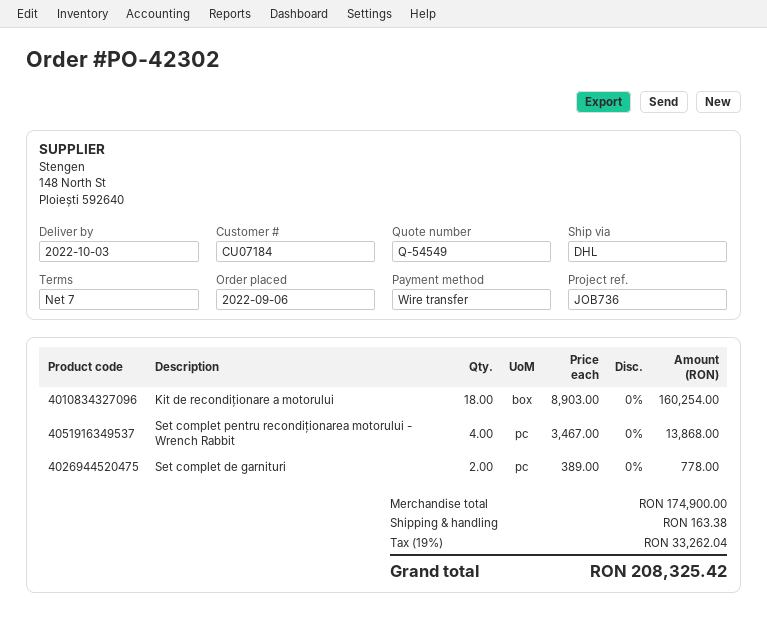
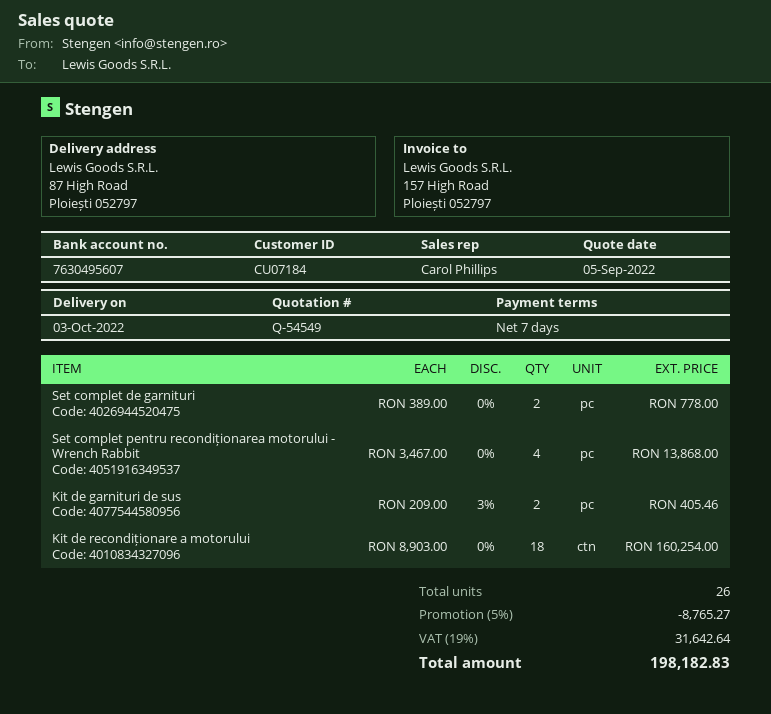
Kit de garnituri de sus: none -> 2 x 209.00 - 3% = 405.46
discount: none -> 5% = 8765.27
shipping: 163.38 -> none
tax: 19% = 33262.04 -> 19% = 31642.64
total: 208325.42 -> 198182.83

